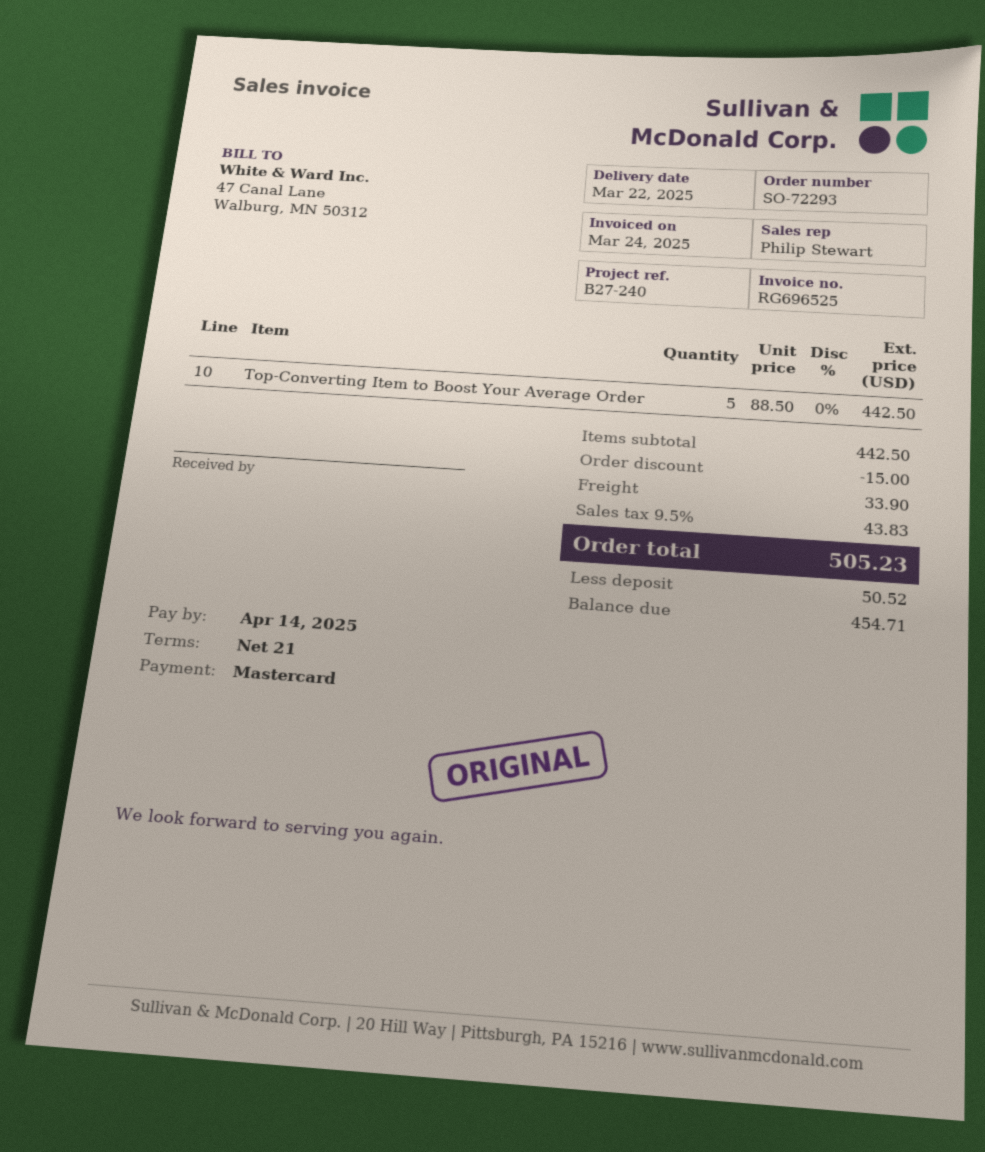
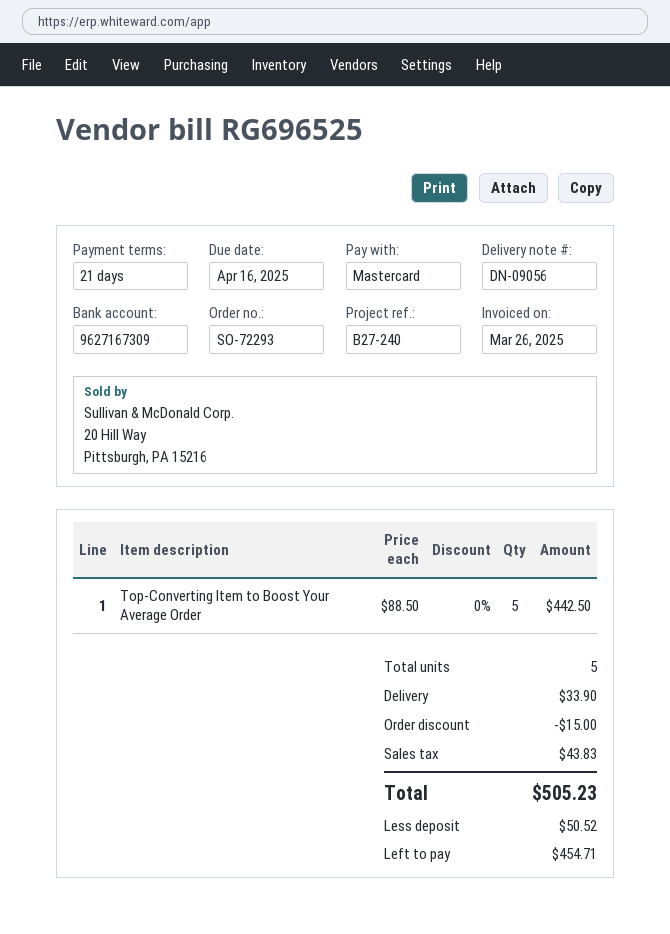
invoice date: 2025-03-24 -> 2025-03-26
due date: 2025-04-14 -> 2025-04-16

